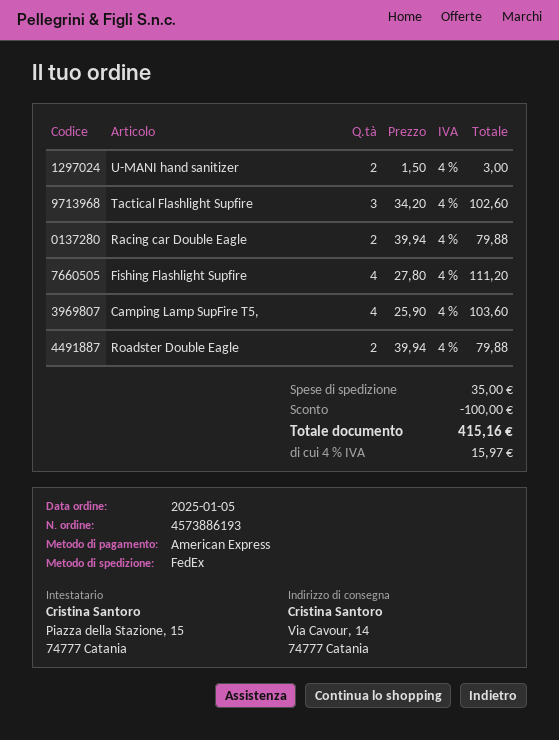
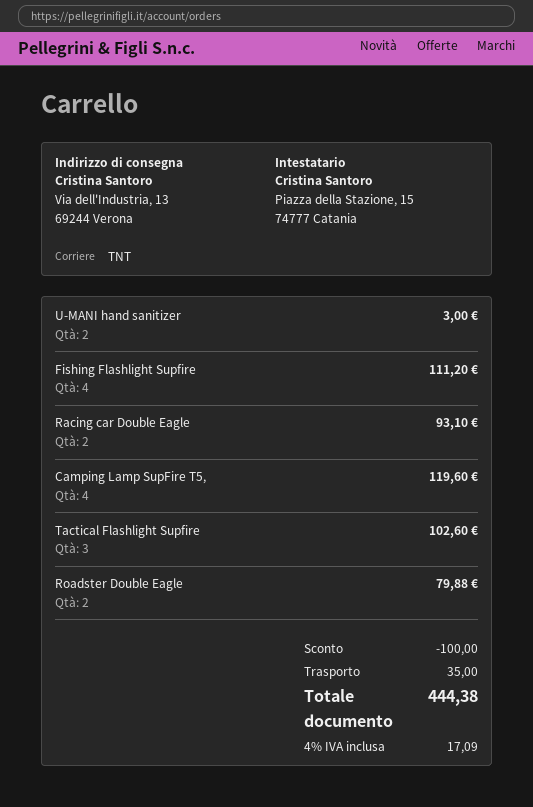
shipping method: FedEx -> TNT
ship to: Via Cavour, 14, 74777 Catania -> Via dell'Industria, 13, 69244 Verona
Racing car Double Eagle: 2 for 79.88 -> 2 for 93.10
Camping Lamp SupFire T5,: 4 for 103.60 -> 4 for 119.60
tax: 4% = 15.97 -> 4% = 17.09
total: 415.16 -> 444.38

